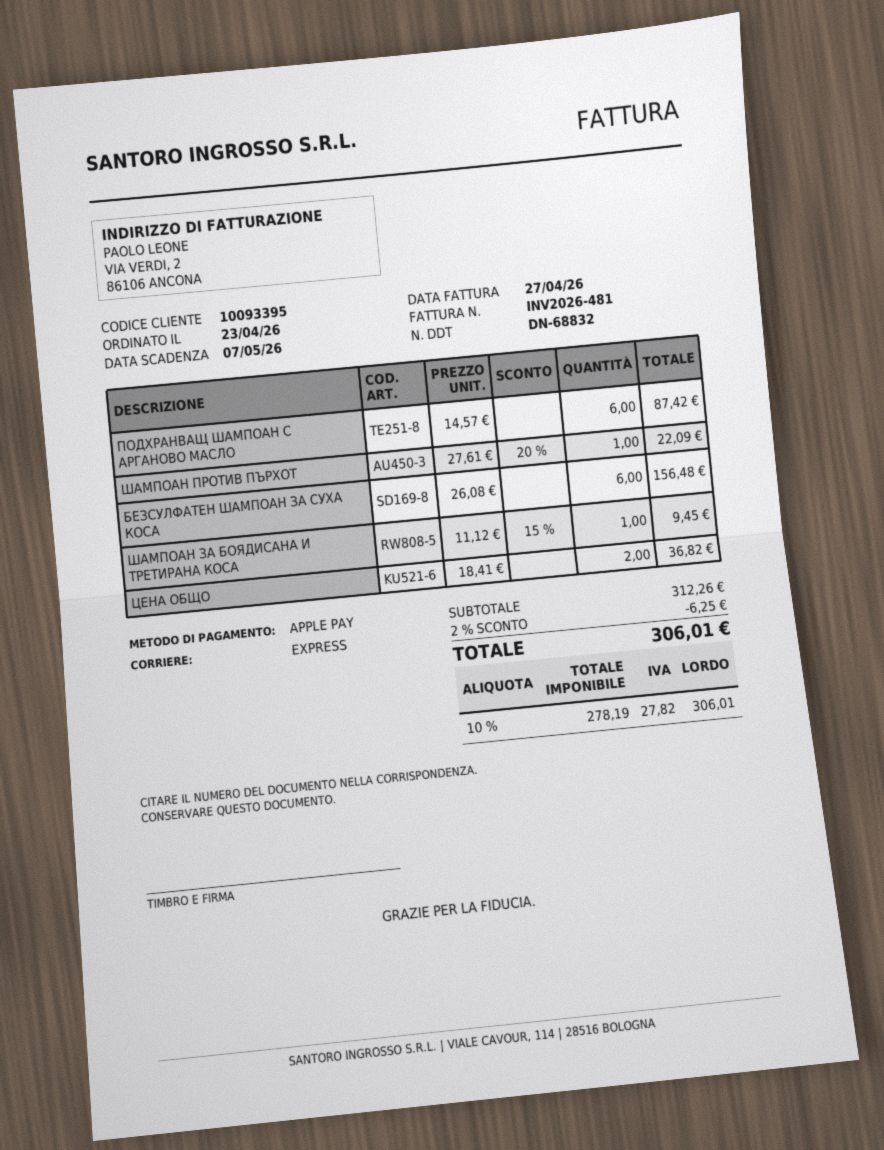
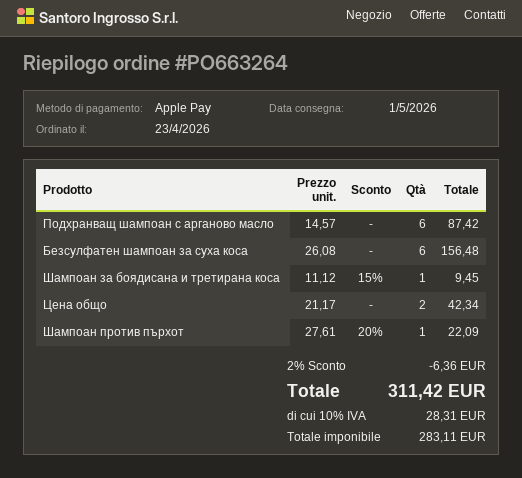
ЦЕНА ОБЩО: 2 x 18.41 = 36.82 -> 2 x 21.17 = 42.34
discount: 2% = 6.25 -> 2% = 6.36
net: 278.19 -> 283.11
tax: 10% = 27.82 -> 10% = 28.31
total: 306.01 -> 311.42

